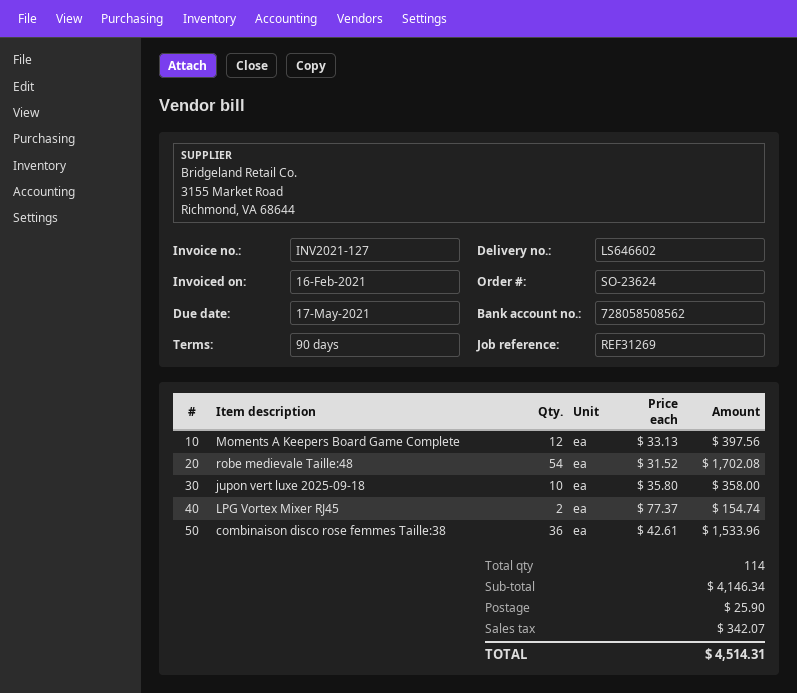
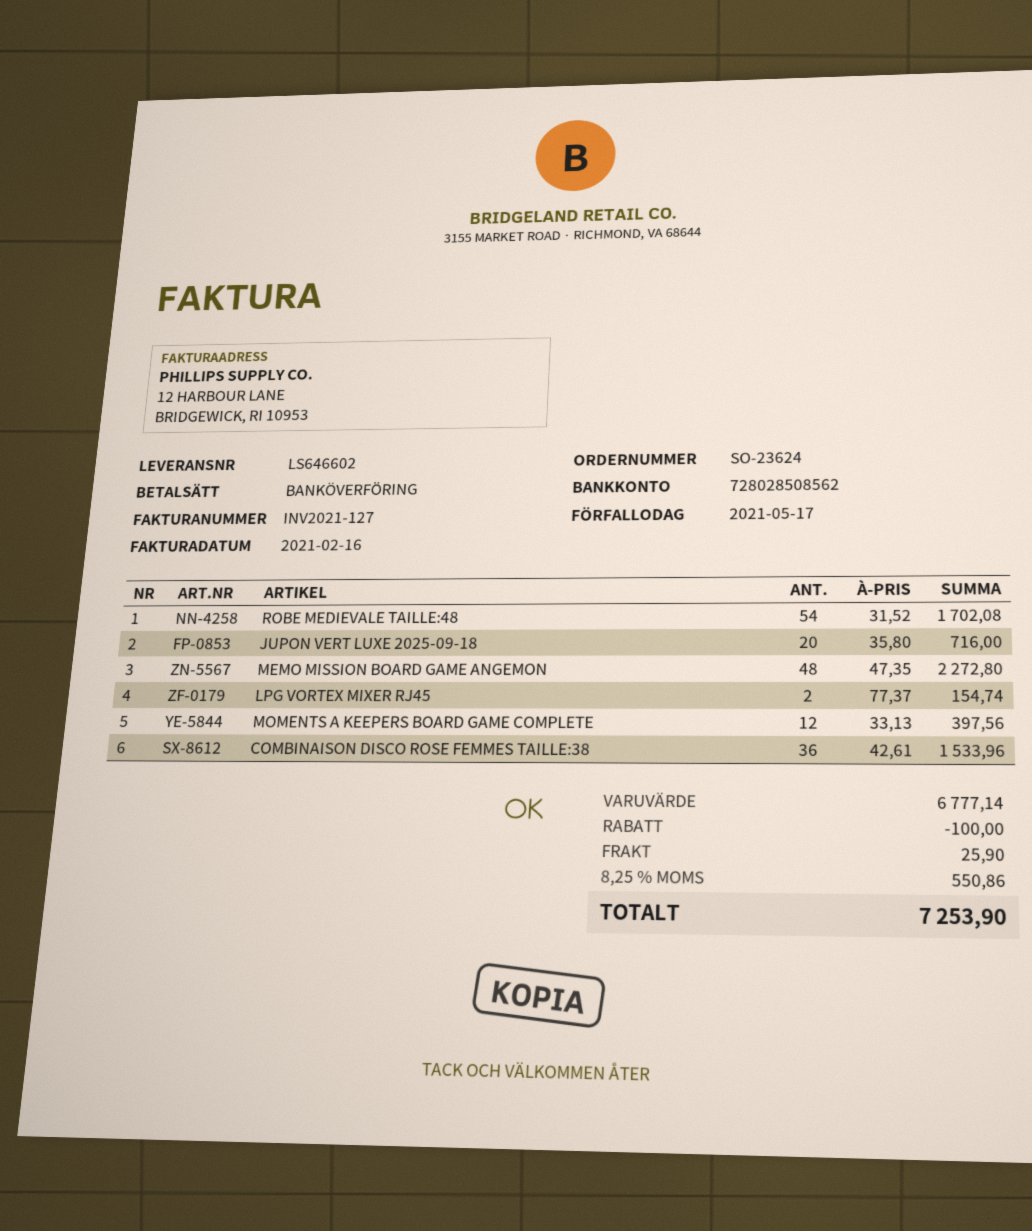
bank account: 728058508562 -> 728028508562
jupon vert luxe 2025-09-18: 10 x 35.80 = 358.00 -> 20 x 35.80 = 716.00
MEMO MISSION BOARD GAME ANGEMON: none -> 48 x 47.35 = 2272.80
subtotal: 4146.34 -> 6777.14
discount: none -> 100.00
tax: 342.07 -> 550.86
total: 4514.31 -> 7253.90

